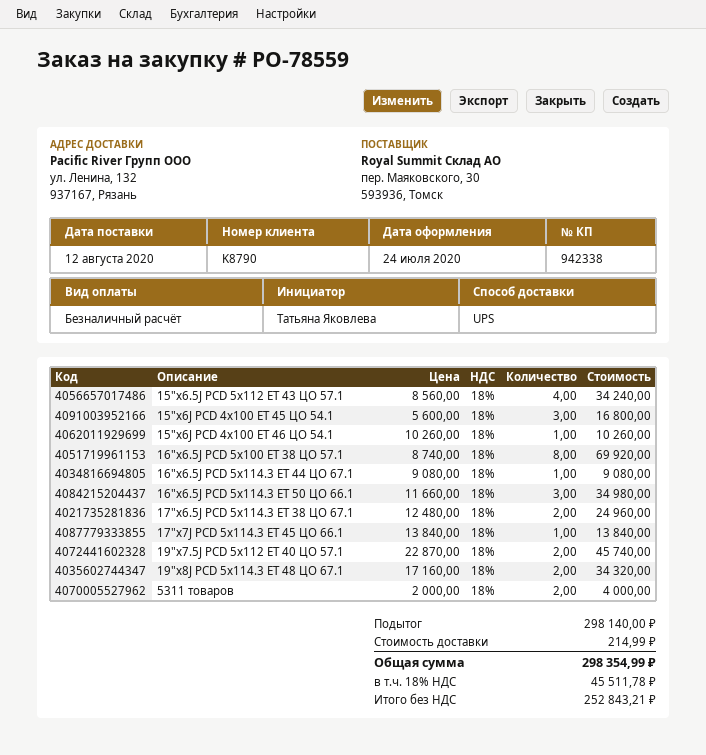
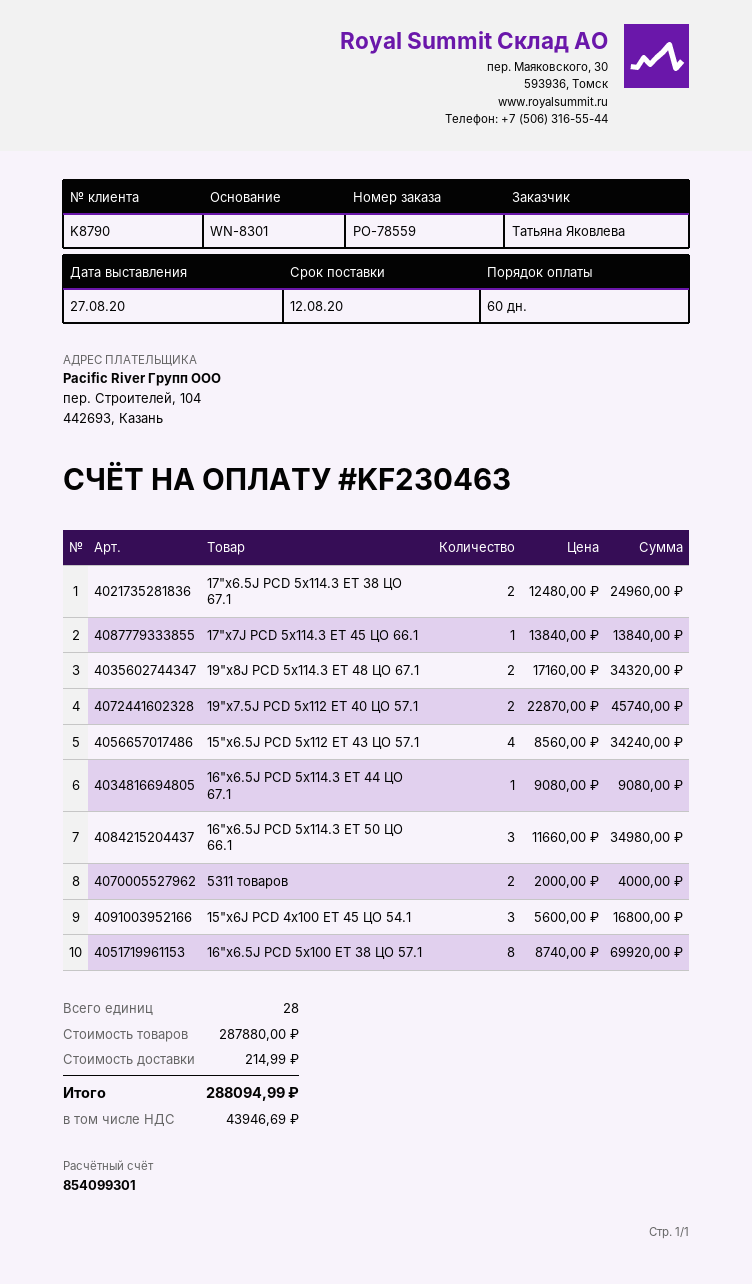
15"x6J PCD 4x100 ЕТ 46 ЦО 54.1: 1 x 10260.00 = 10260.00 -> none
subtotal: 298140.00 -> 287880.00
tax: 45511.78 -> 43946.69
total: 298354.99 -> 288094.99

